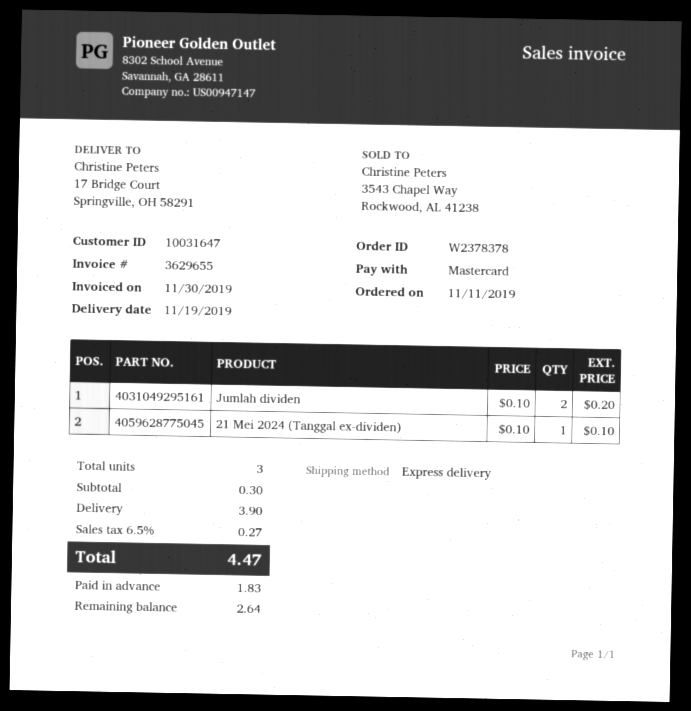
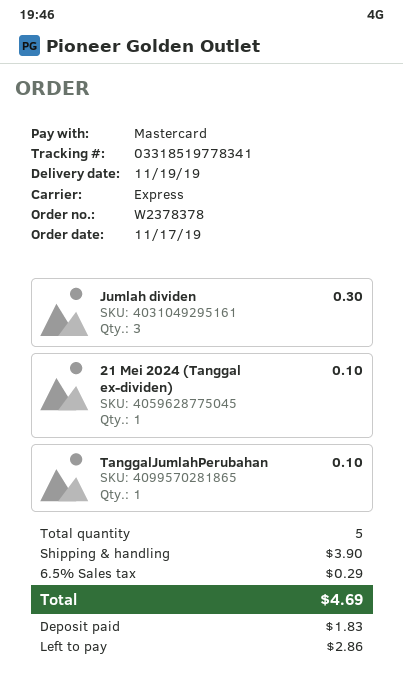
order date: 2019-11-11 -> 2019-11-17
Jumlah dividen: 2 for 0.20 -> 3 for 0.30
TanggalJumlahPerubahan: none -> 1 for 0.10
total quantity: 3 -> 5
tax: 6.5% = 0.27 -> 6.5% = 0.29
total: 4.47 -> 4.69
balance: 2.64 -> 2.86

